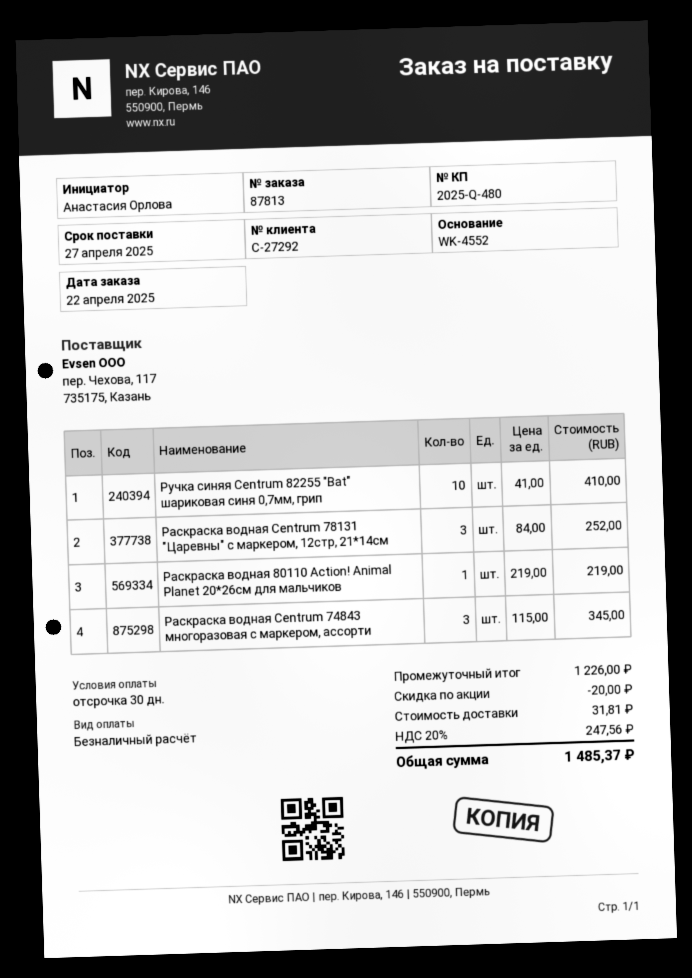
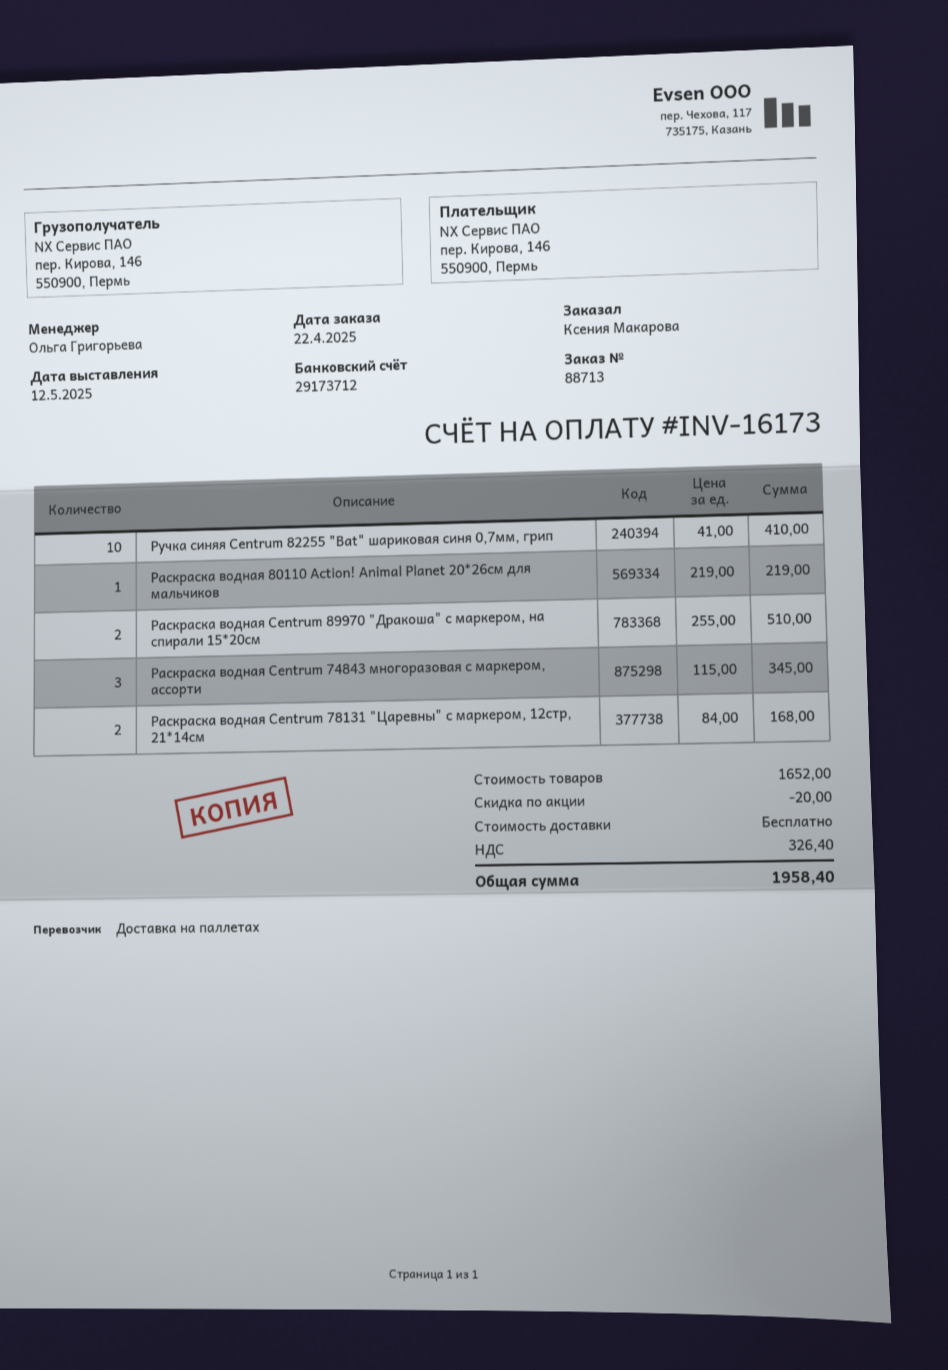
order number: 87813 -> 88713
ordered by: Анастасия Орлова -> Ксения Макарова
Раскраска водная Centrum 78131 "Царевны" с маркером, 12стр, 21*14см: 3 x 84.00 = 252.00 -> 2 x 84.00 = 168.00
Раскраска водная Centrum 89970 "Дракоша" с маркером, на спирали 15*20см: none -> 2 x 255.00 = 510.00
subtotal: 1226.00 -> 1652.00
shipping: 31.81 -> 0.00
tax: 247.56 -> 326.40
total: 1485.37 -> 1958.40

